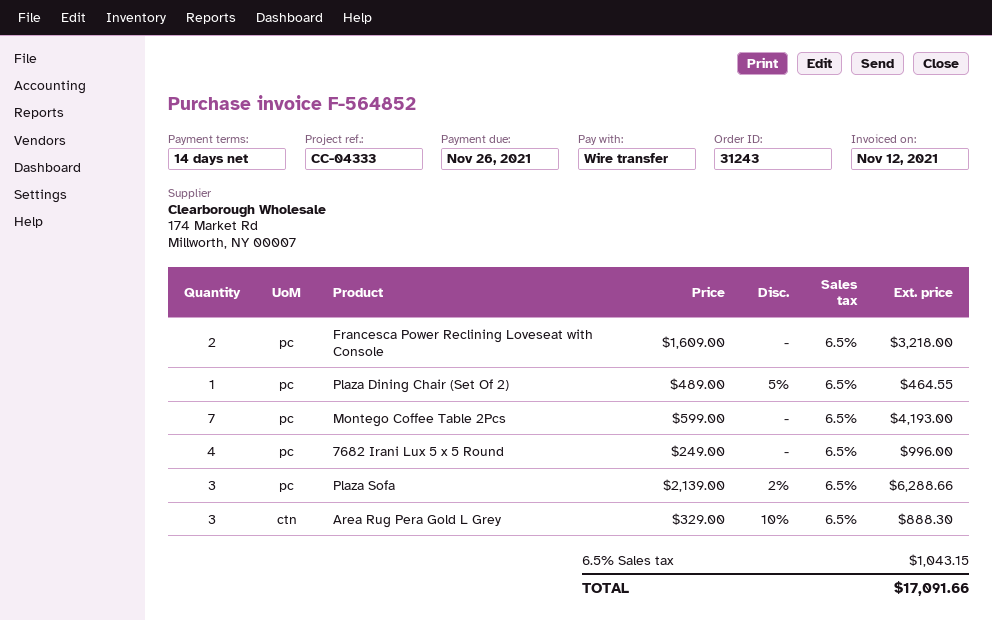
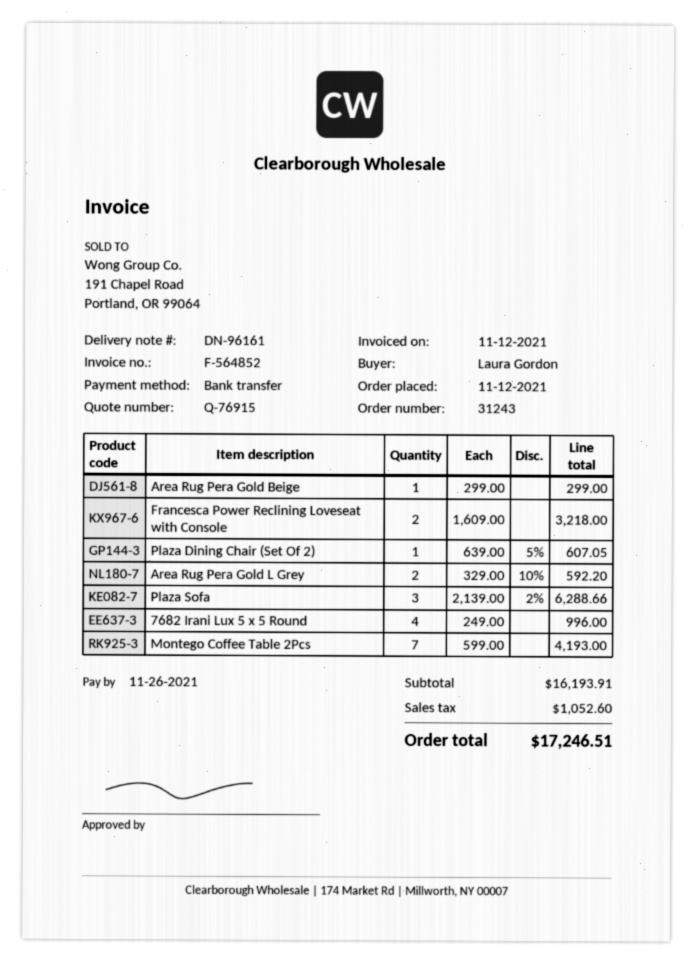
Plaza Dining Chair (Set Of 2): 1 x 489.00 - 5% = 464.55 -> 1 x 639.00 - 5% = 607.05
Area Rug Pera Gold L Grey: 3 x 329.00 - 10% = 888.30 -> 2 x 329.00 - 10% = 592.20
Area Rug Pera Gold Beige: none -> 1 x 299.00 = 299.00
tax: 1043.15 -> 1052.60
total: 17091.66 -> 17246.51

